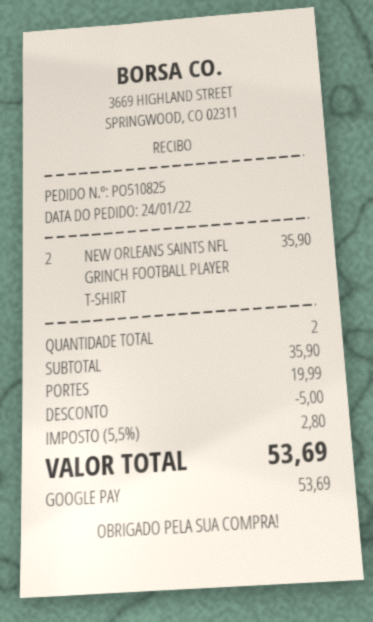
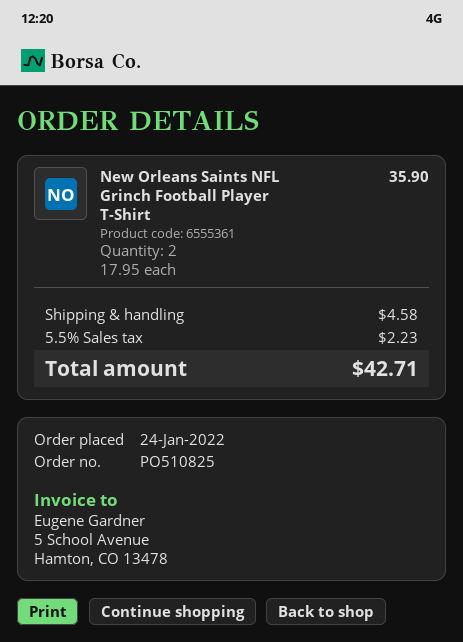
discount: 5.00 -> none
shipping: 19.99 -> 4.58
tax: 5.5% = 2.80 -> 5.5% = 2.23
total: 53.69 -> 42.71

